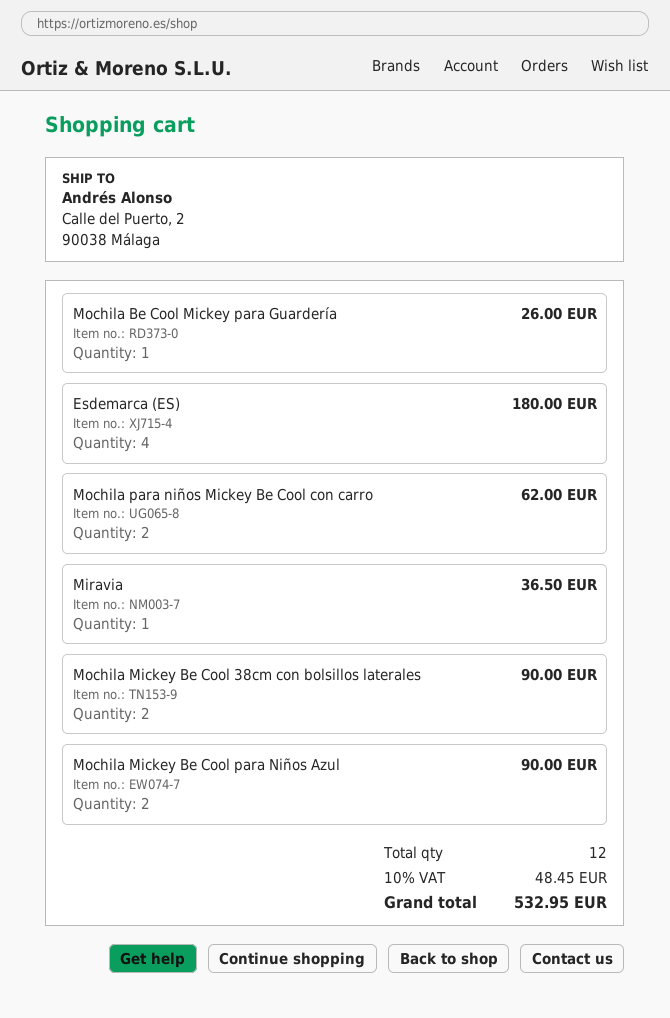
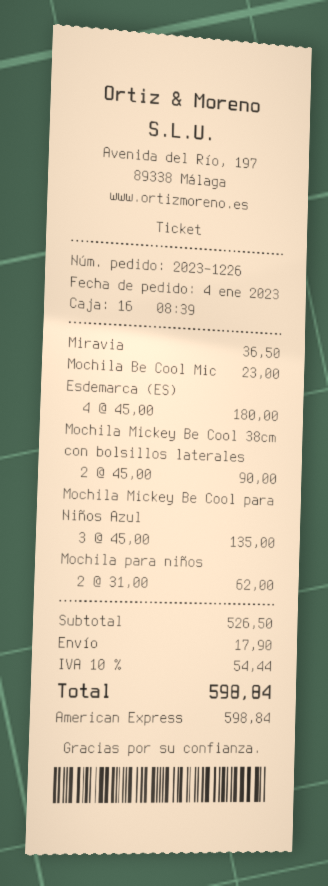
Mochila Be Cool Mickey para Guardería: 1 for 26.00 -> 1 for 23.00
Mochila Mickey Be Cool para Niños Azul: 2 for 90.00 -> 3 for 135.00
shipping: none -> 17.90
tax: 10% = 48.45 -> 10% = 54.44
total: 532.95 -> 598.84

